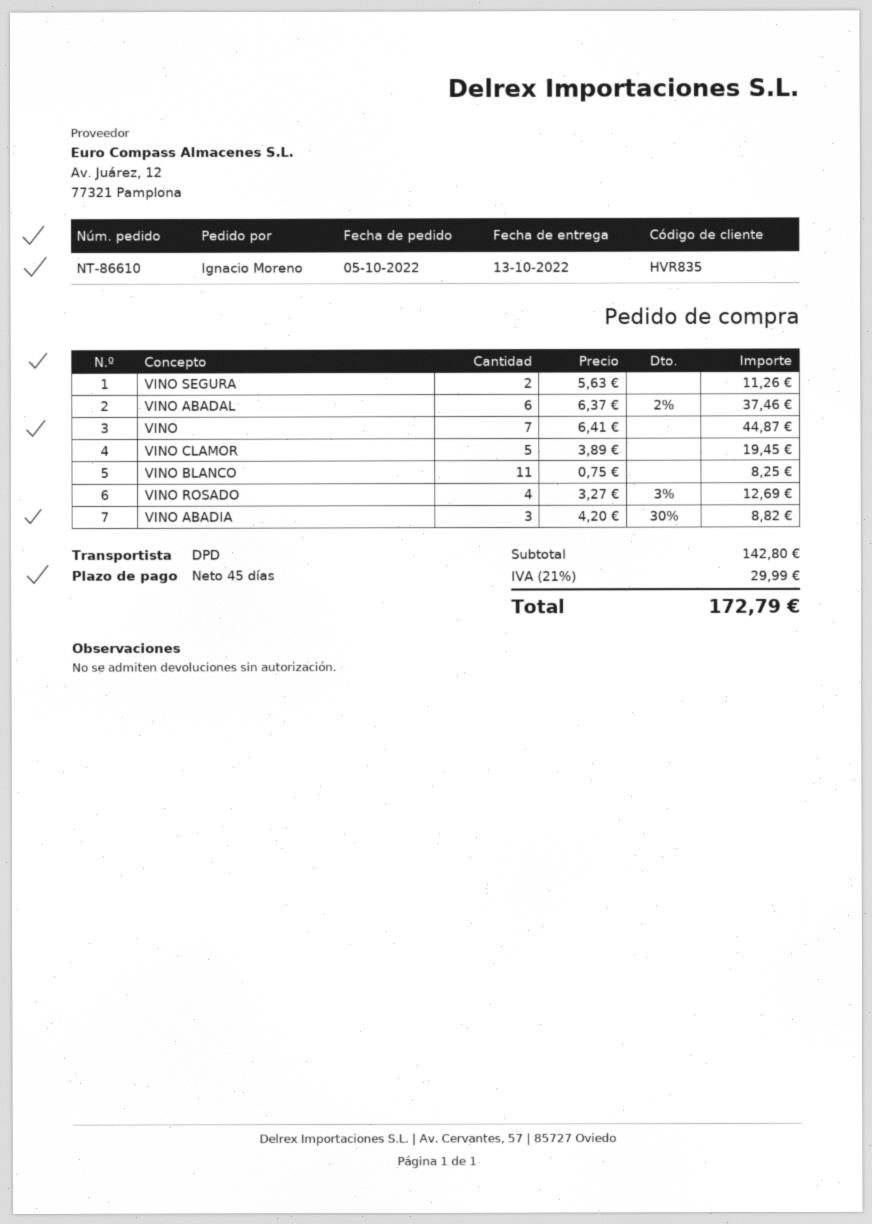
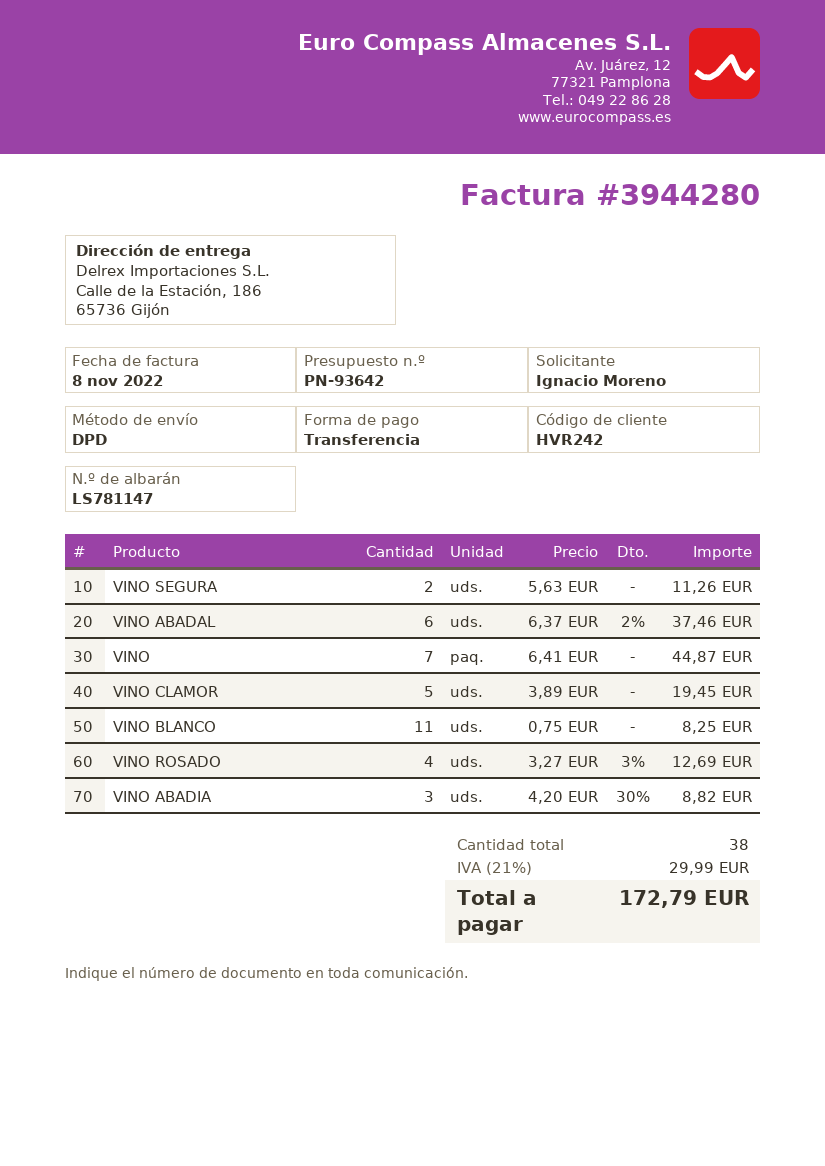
customer number: HVR835 -> HVR242

